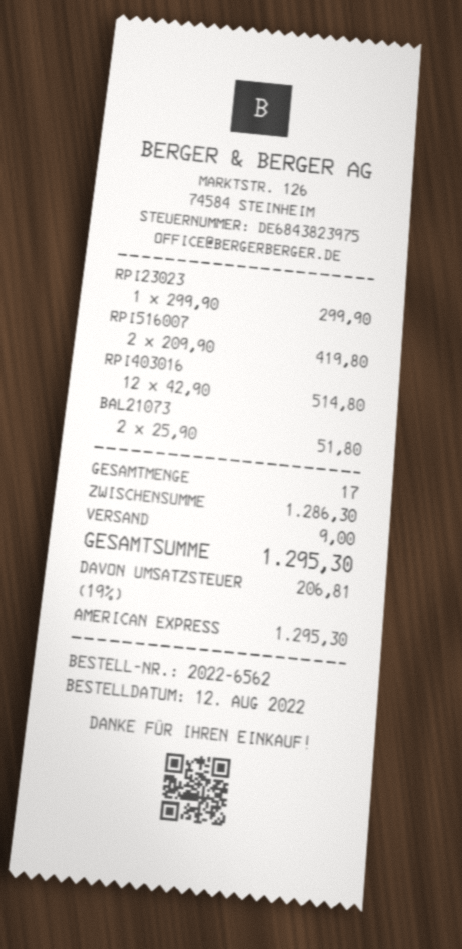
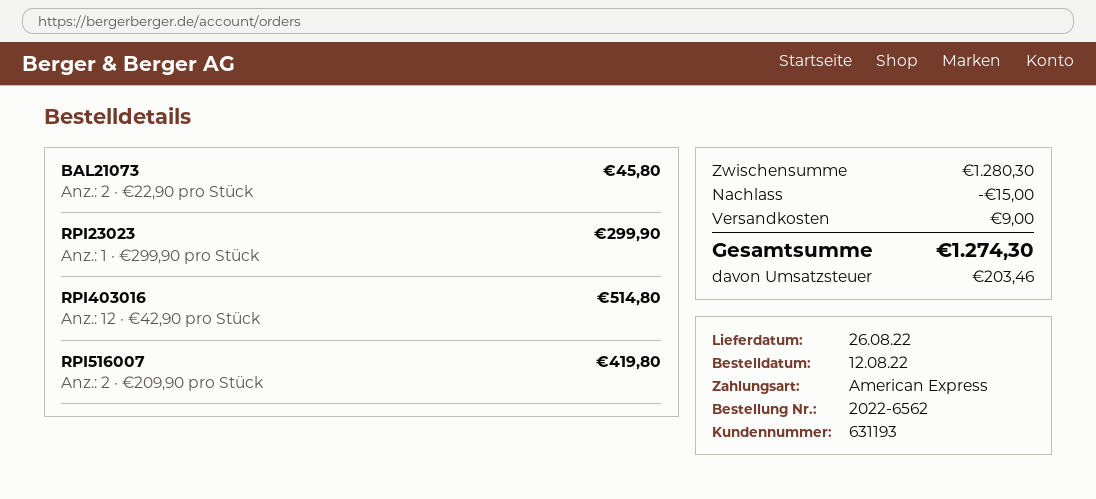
BAL21073: 2 x 25.90 = 51.80 -> 2 x 22.90 = 45.80
subtotal: 1286.30 -> 1280.30
discount: none -> 15.00
tax: 206.81 -> 203.46
total: 1295.30 -> 1274.30

